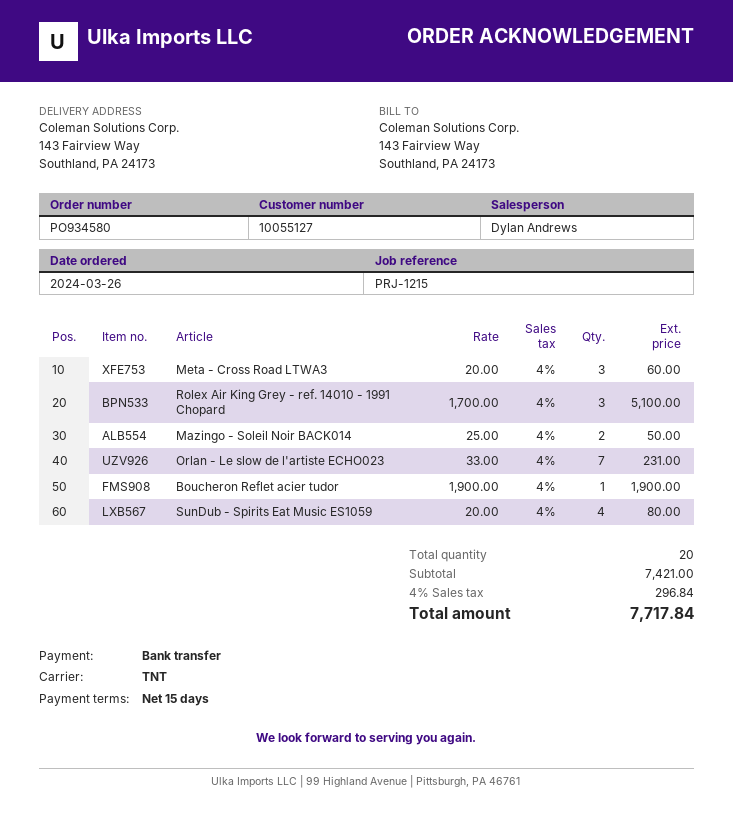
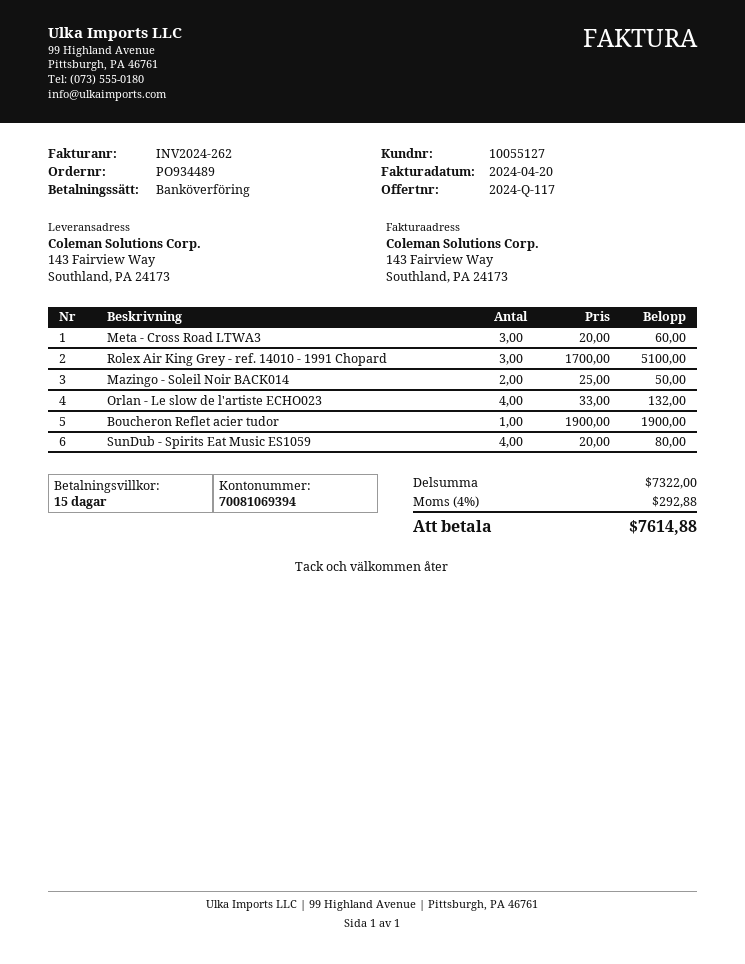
order number: PO934580 -> PO934489
Orlan - Le slow de l'artiste ECHO023: 7 x 33.00 = 231.00 -> 4 x 33.00 = 132.00
subtotal: 7421.00 -> 7322.00
tax: 4% = 296.84 -> 4% = 292.88
total: 7717.84 -> 7614.88

